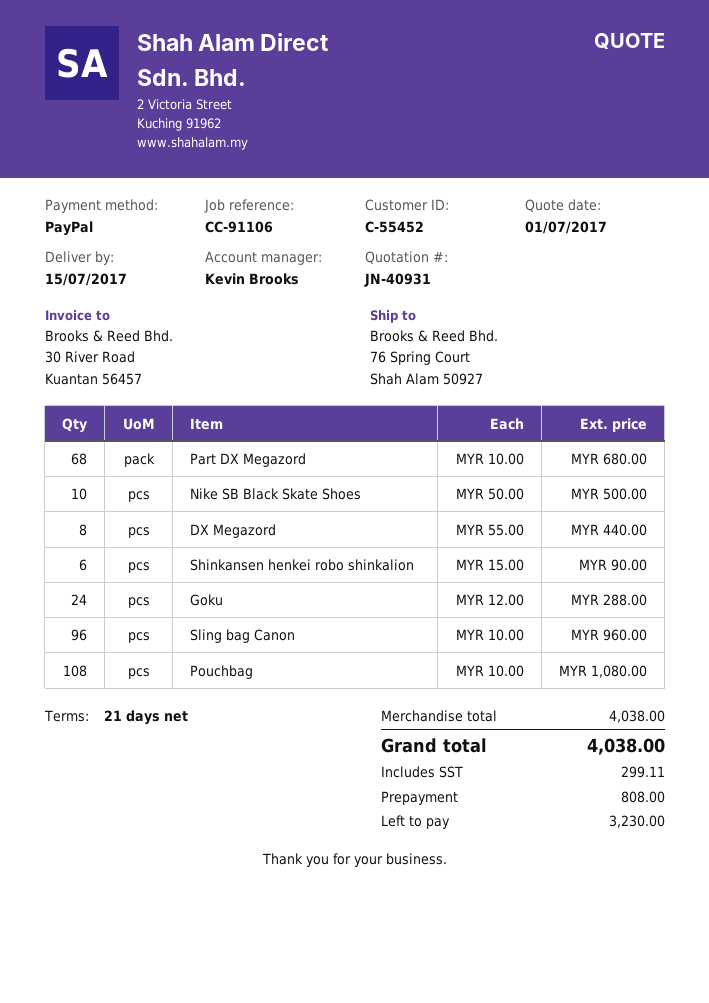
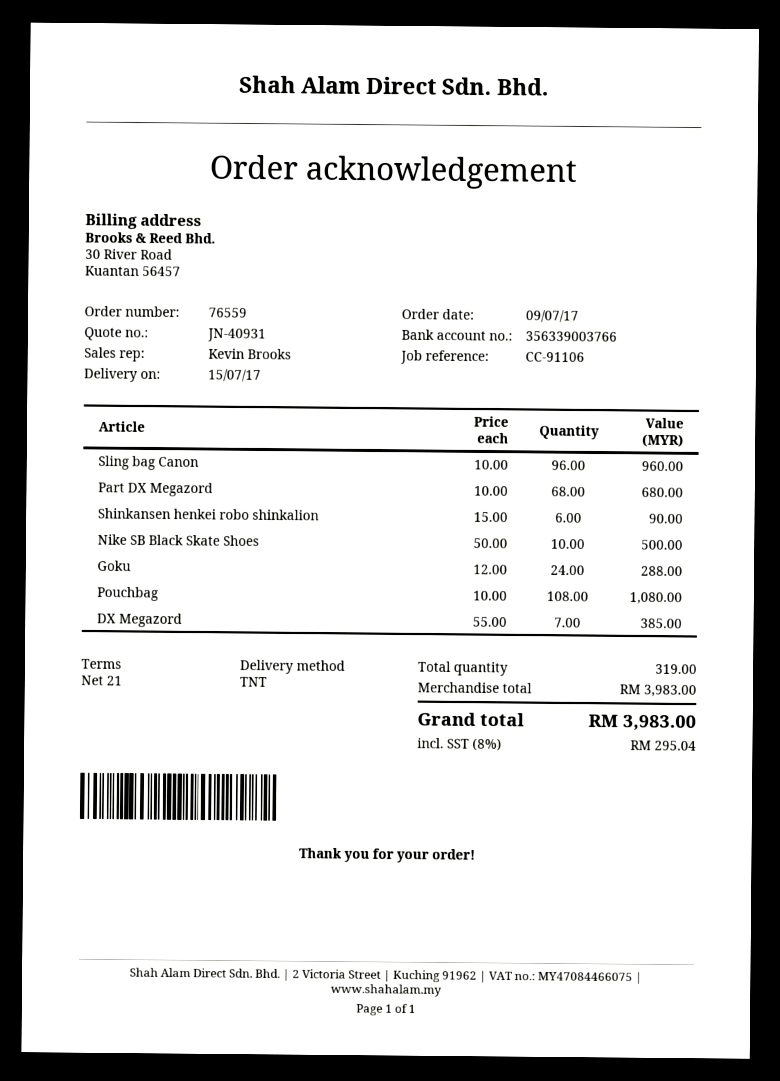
DX Megazord: 8 x 55.00 = 440.00 -> 7 x 55.00 = 385.00
subtotal: 4038.00 -> 3983.00
tax: 299.11 -> 295.04
total: 4038.00 -> 3983.00

